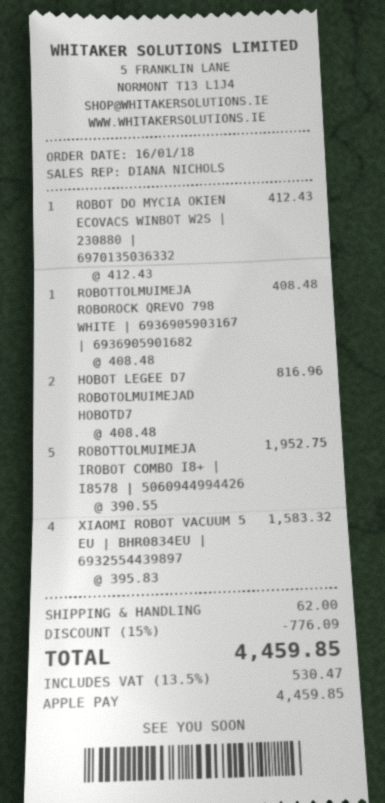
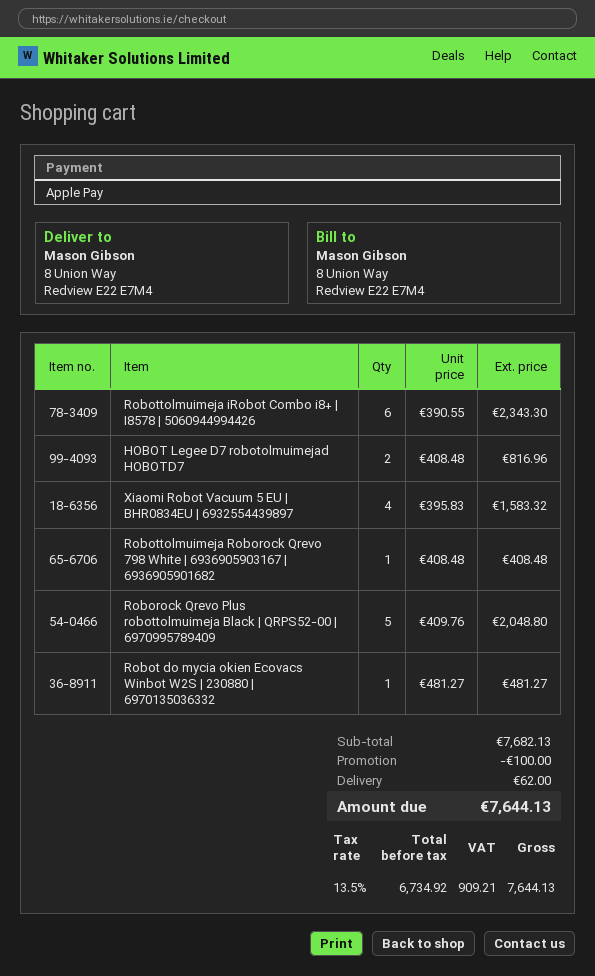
ROBOT DO MYCIA OKIEN ECOVACS WINBOT W2S | 230880 | 6970135036332: 1 x 412.43 = 412.43 -> 1 x 481.27 = 481.27
ROBOTTOLMUIMEJA IROBOT COMBO I8+ | I8578 | 5060944994426: 5 x 390.55 = 1952.75 -> 6 x 390.55 = 2343.30
Roborock Qrevo Plus robottolmuimeja Black | QRPS52-00 | 6970995789409: none -> 5 x 409.76 = 2048.80
discount: 776.09 -> 100.00
tax: 13.5% = 530.47 -> 13.5% = 909.21
total: 4459.85 -> 7644.13

